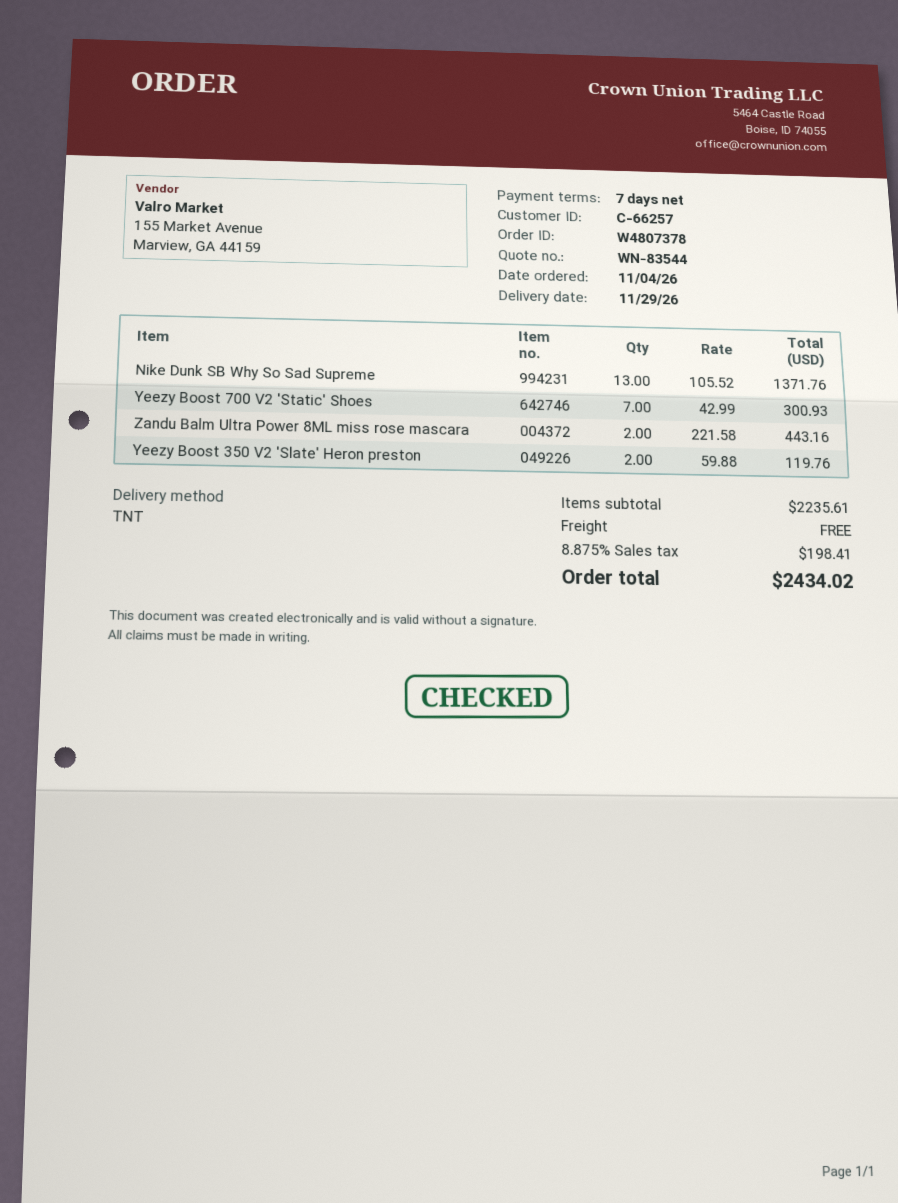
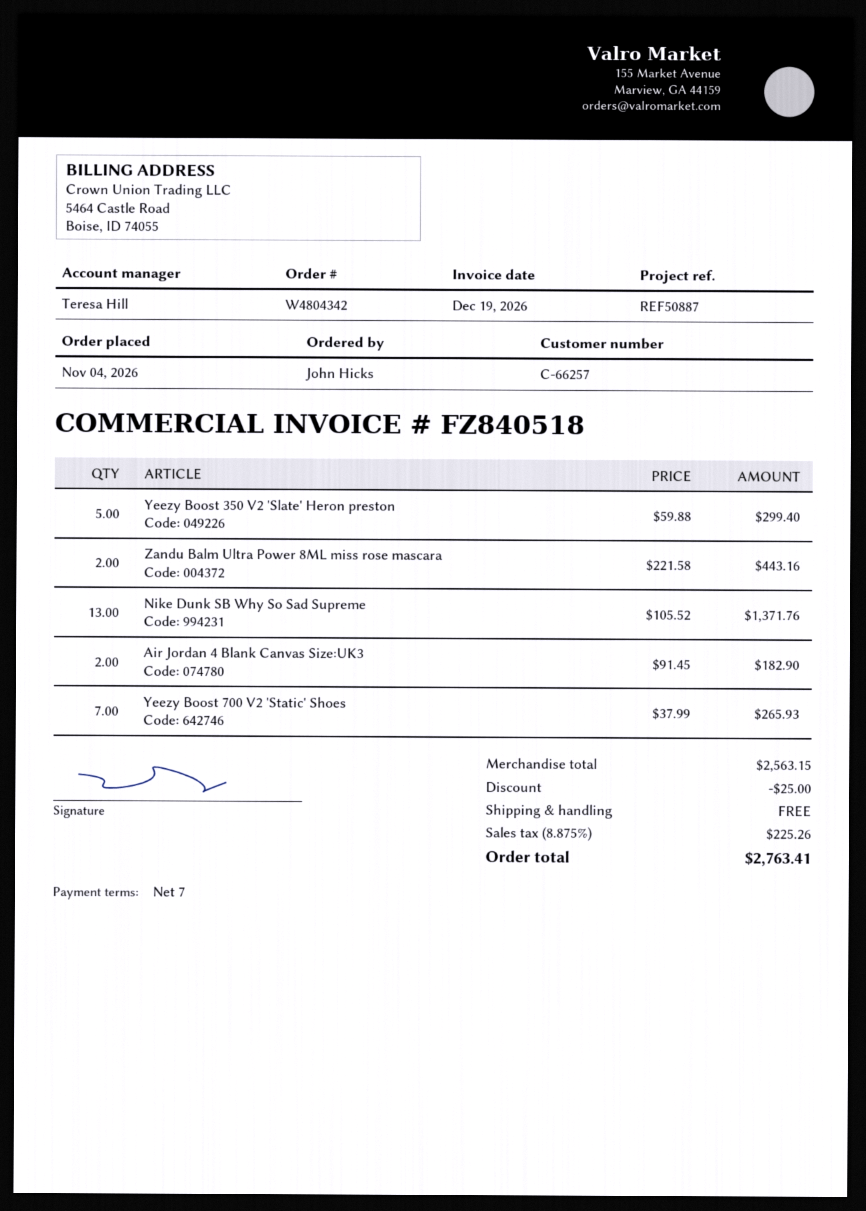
order number: W4807378 -> W4804342
Yeezy Boost 700 V2 'Static' Shoes: 7 x 42.99 = 300.93 -> 7 x 37.99 = 265.93
Yeezy Boost 350 V2 'Slate' Heron preston: 2 x 59.88 = 119.76 -> 5 x 59.88 = 299.40
Air Jordan 4 Blank Canvas Size:UK3: none -> 2 x 91.45 = 182.90
subtotal: 2235.61 -> 2563.15
discount: none -> 25.00
tax: 8.875% = 198.41 -> 8.875% = 225.26
total: 2434.02 -> 2763.41

